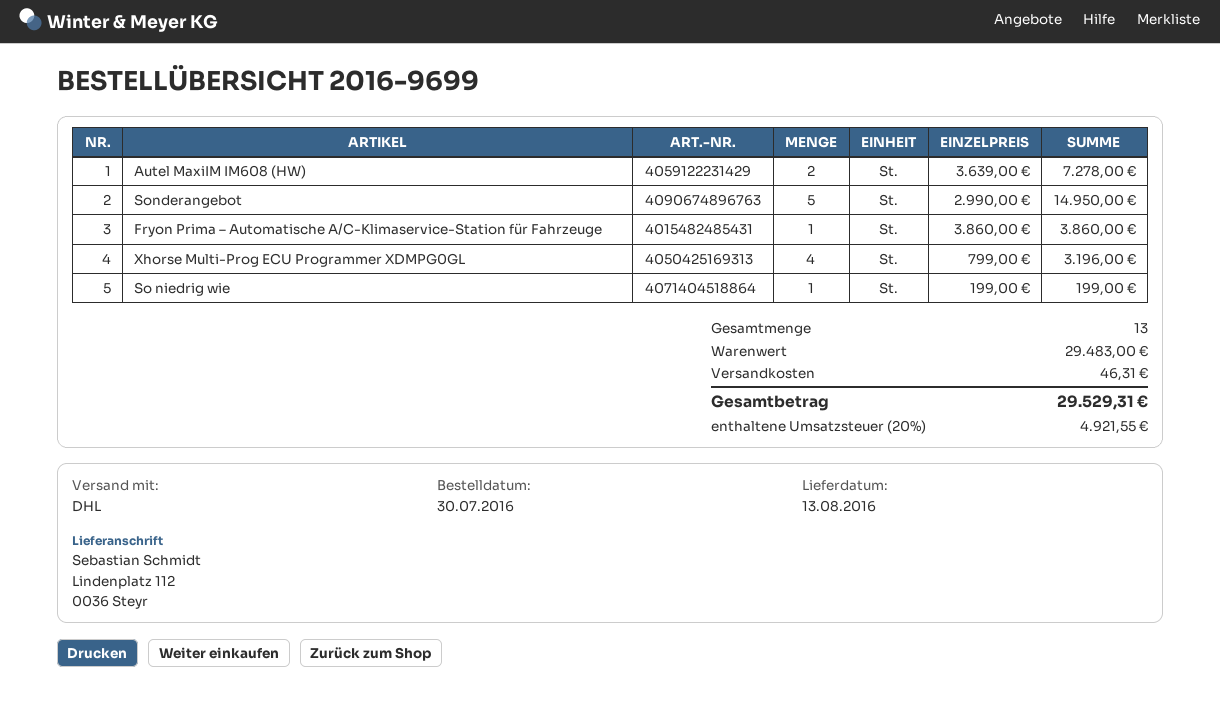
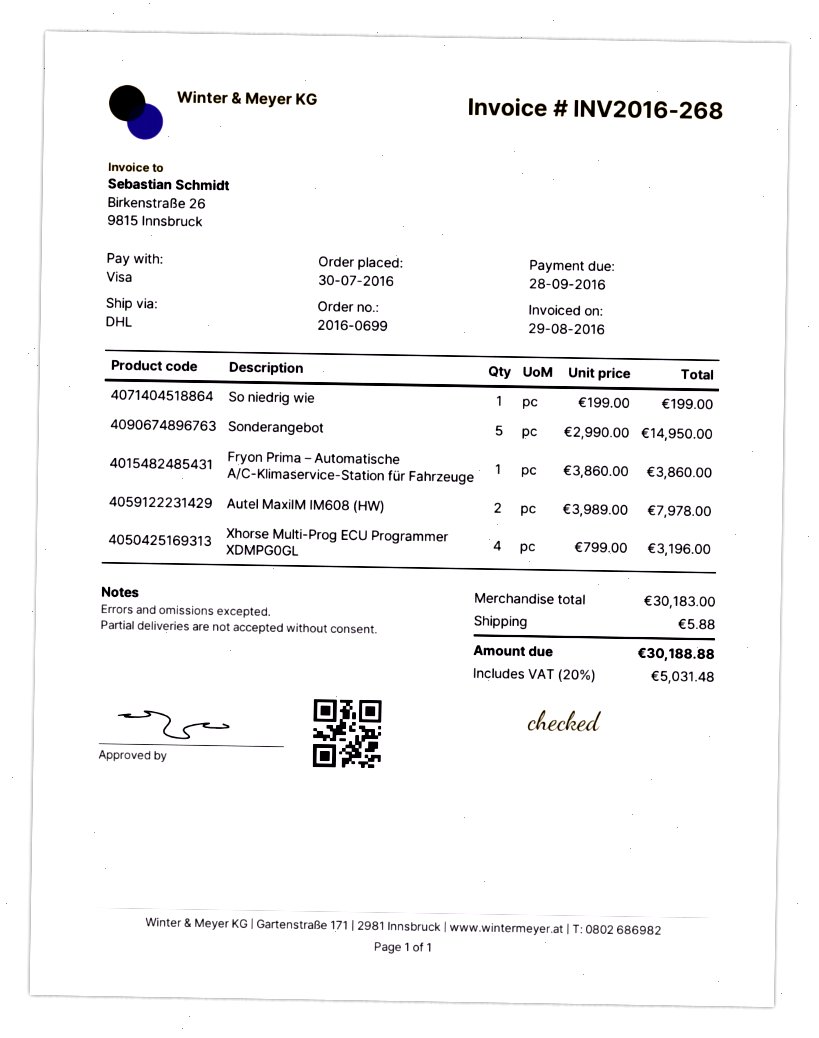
order number: 2016-9699 -> 2016-0699
Autel MaxiIM IM608 (HW): 2 x 3639.00 = 7278.00 -> 2 x 3989.00 = 7978.00
subtotal: 29483.00 -> 30183.00
shipping: 46.31 -> 5.88
tax: 20% = 4921.55 -> 20% = 5031.48
total: 29529.31 -> 30188.88

